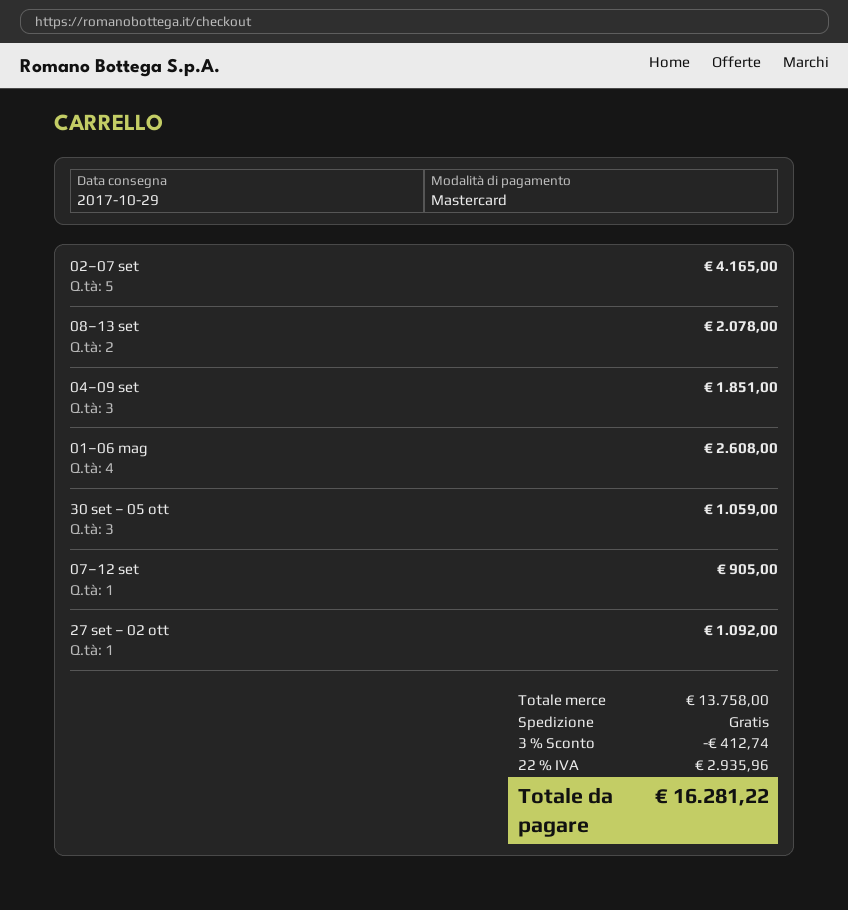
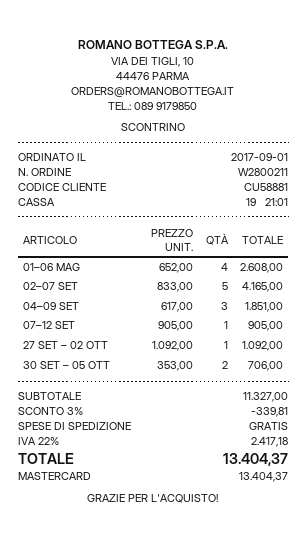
08–13 set: 2 for 2078.00 -> none
30 set – 05 ott: 3 for 1059.00 -> 2 for 706.00
subtotal: 13758.00 -> 11327.00
discount: 3% = 412.74 -> 3% = 339.81
tax: 22% = 2935.96 -> 22% = 2417.18
total: 16281.22 -> 13404.37

